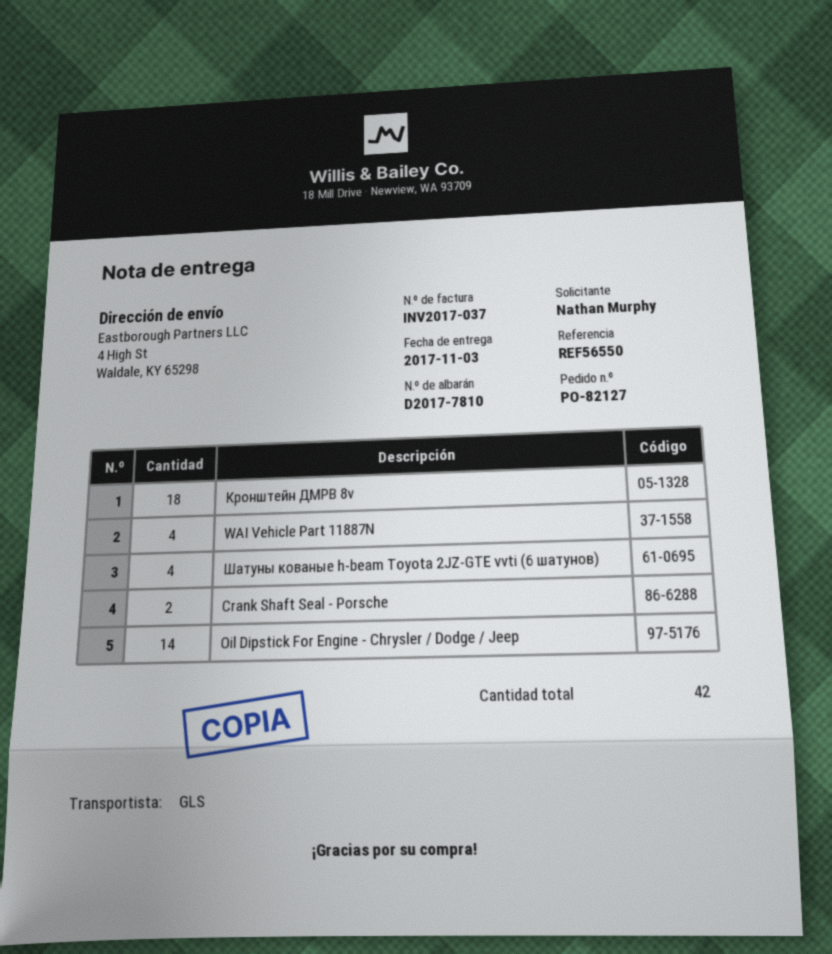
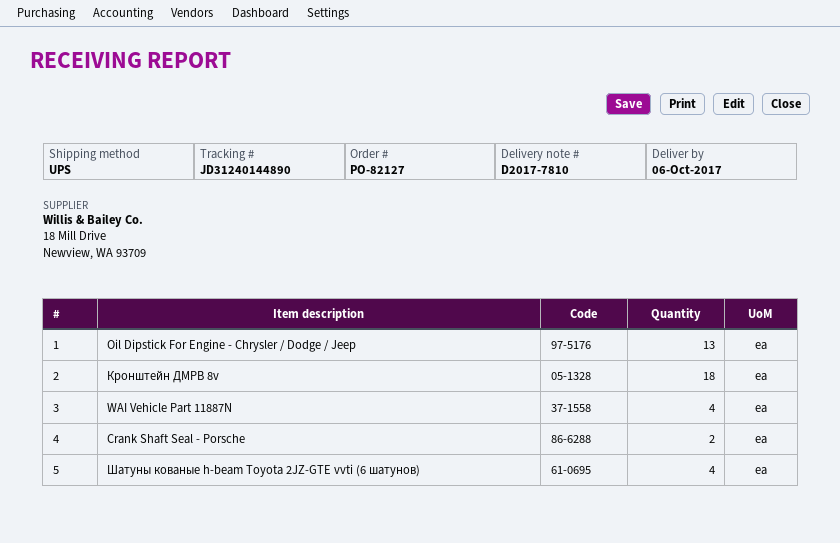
delivery date: 2017-11-03 -> 2017-10-06
shipping method: GLS -> UPS
Oil Dipstick For Engine - Chrysler / Dodge / Jeep: 14 -> 13

